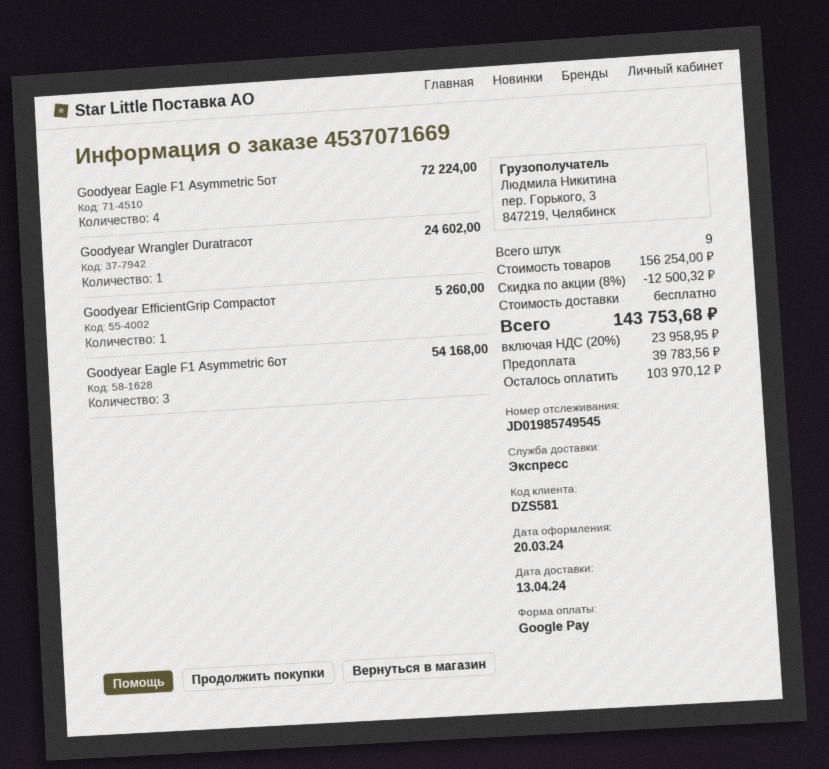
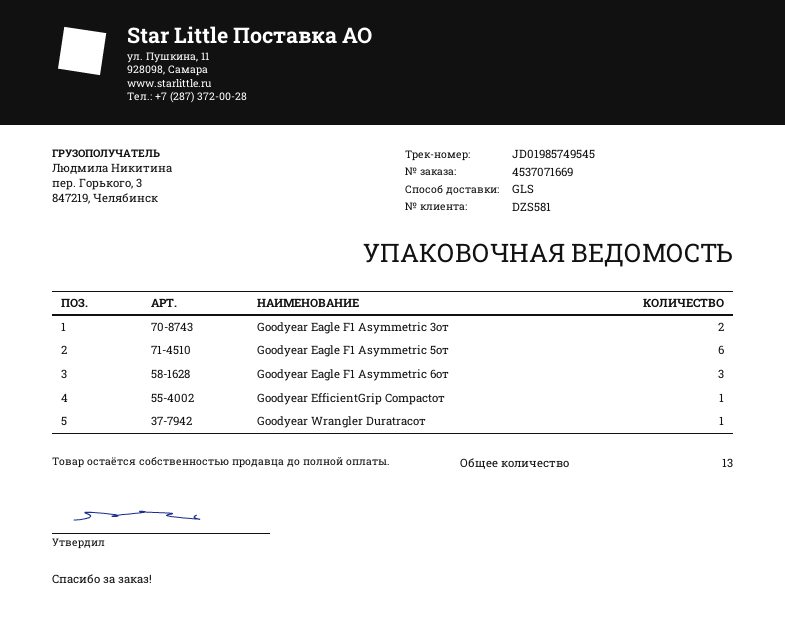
shipping method: express -> GLS
Goodyear Eagle F1 Asymmetric 5от: 4 -> 6
Goodyear Eagle F1 Asymmetric 3от: none -> 2
total quantity: 9 -> 13

